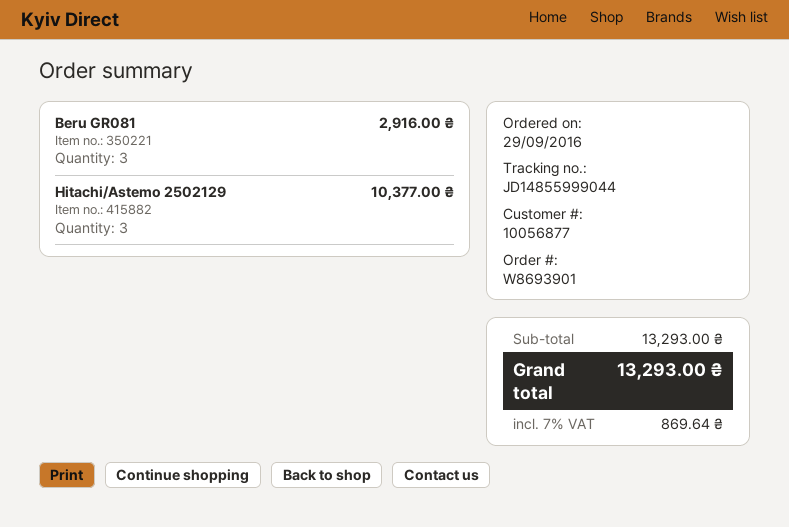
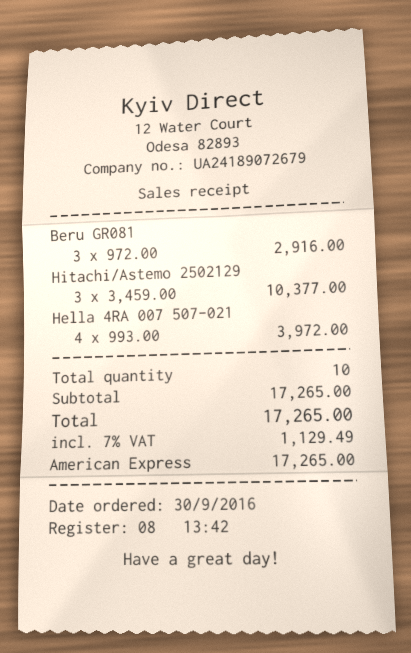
order date: 2016-09-29 -> 2016-09-30
Hella 4RA 007 507-021: none -> 4 for 3972.00
subtotal: 13293.00 -> 17265.00
tax: 7% = 869.64 -> 7% = 1129.49
total: 13293.00 -> 17265.00

